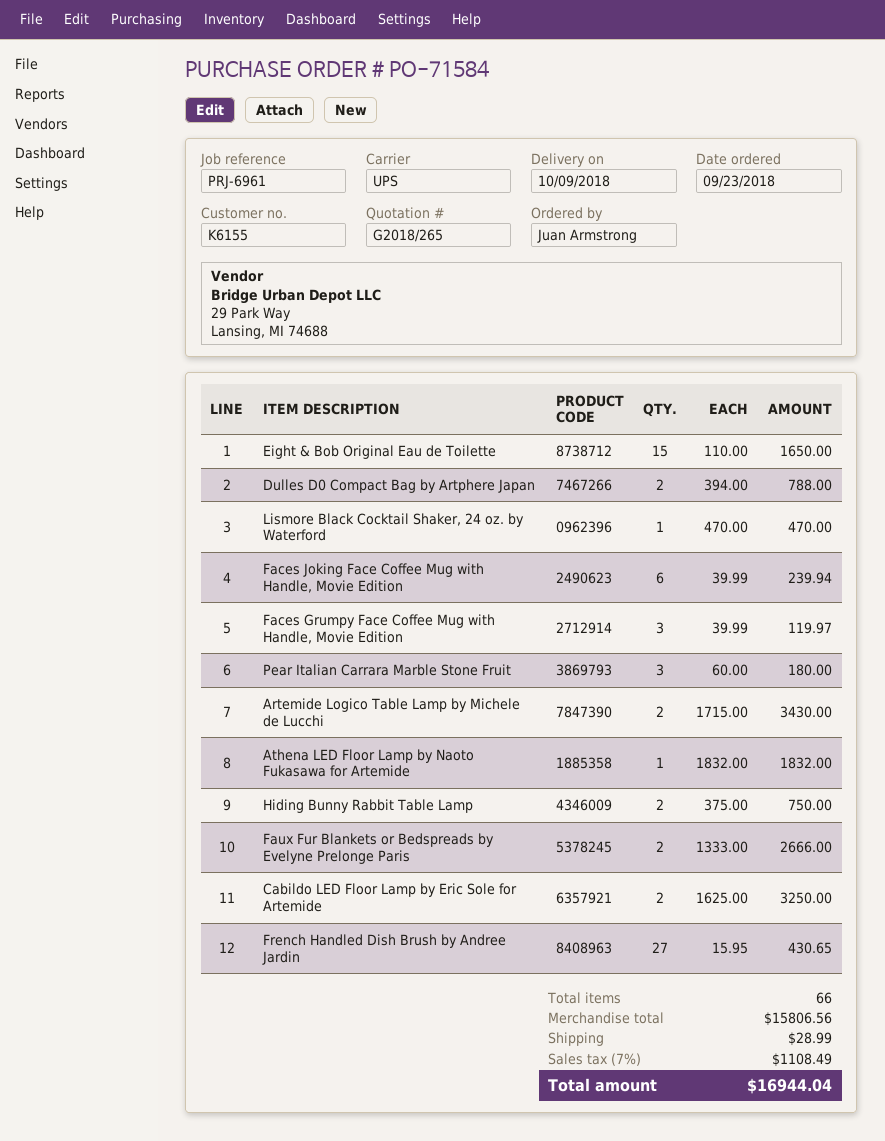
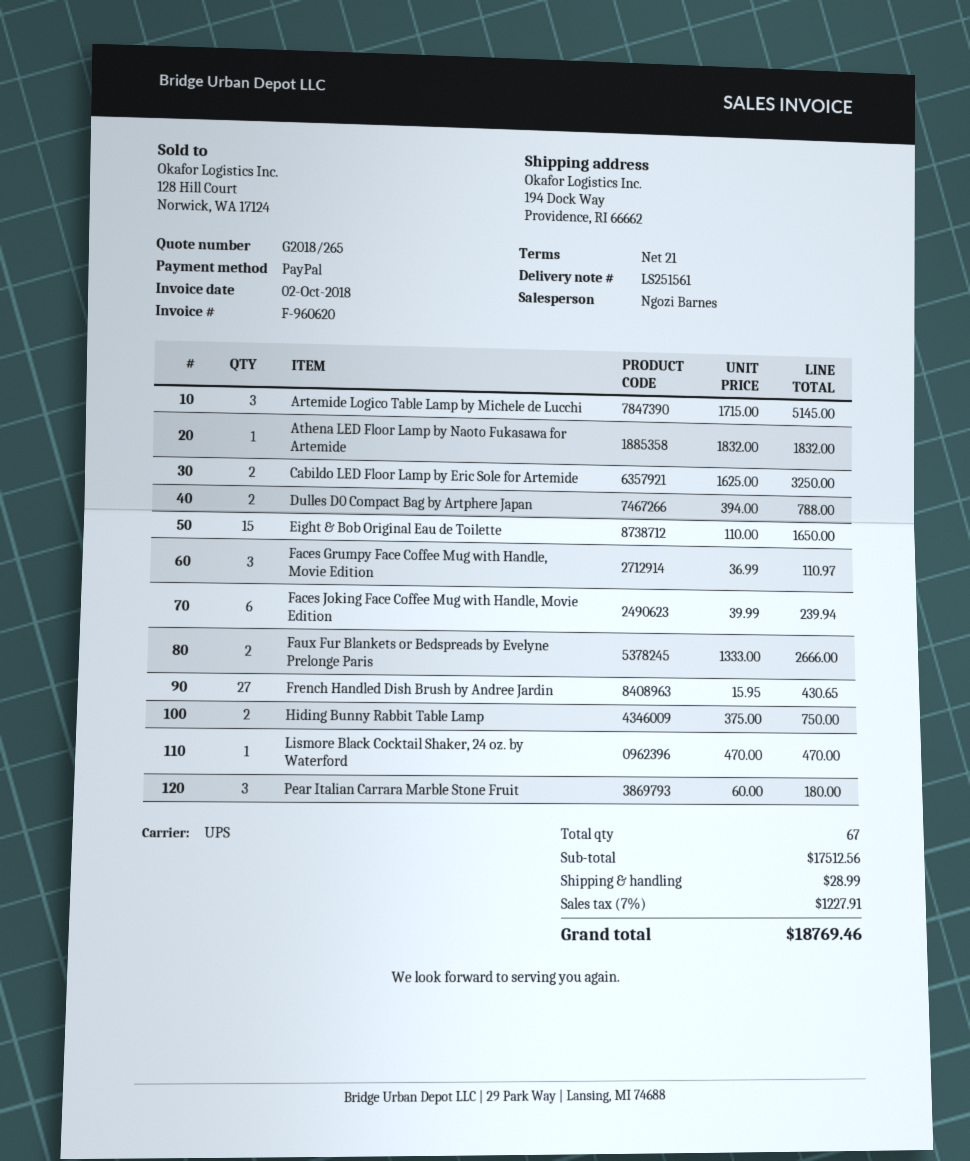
Faces Grumpy Face Coffee Mug with Handle, Movie Edition: 3 x 39.99 = 119.97 -> 3 x 36.99 = 110.97
Artemide Logico Table Lamp by Michele de Lucchi: 2 x 1715.00 = 3430.00 -> 3 x 1715.00 = 5145.00
total quantity: 66 -> 67
subtotal: 15806.56 -> 17512.56
tax: 7% = 1108.49 -> 7% = 1227.91
total: 16944.04 -> 18769.46

